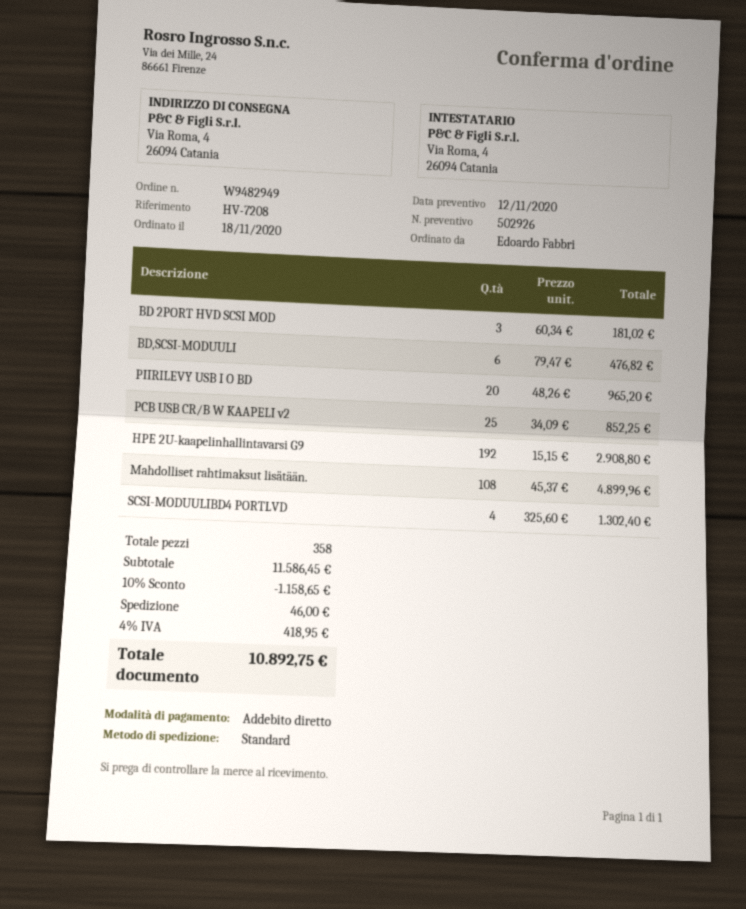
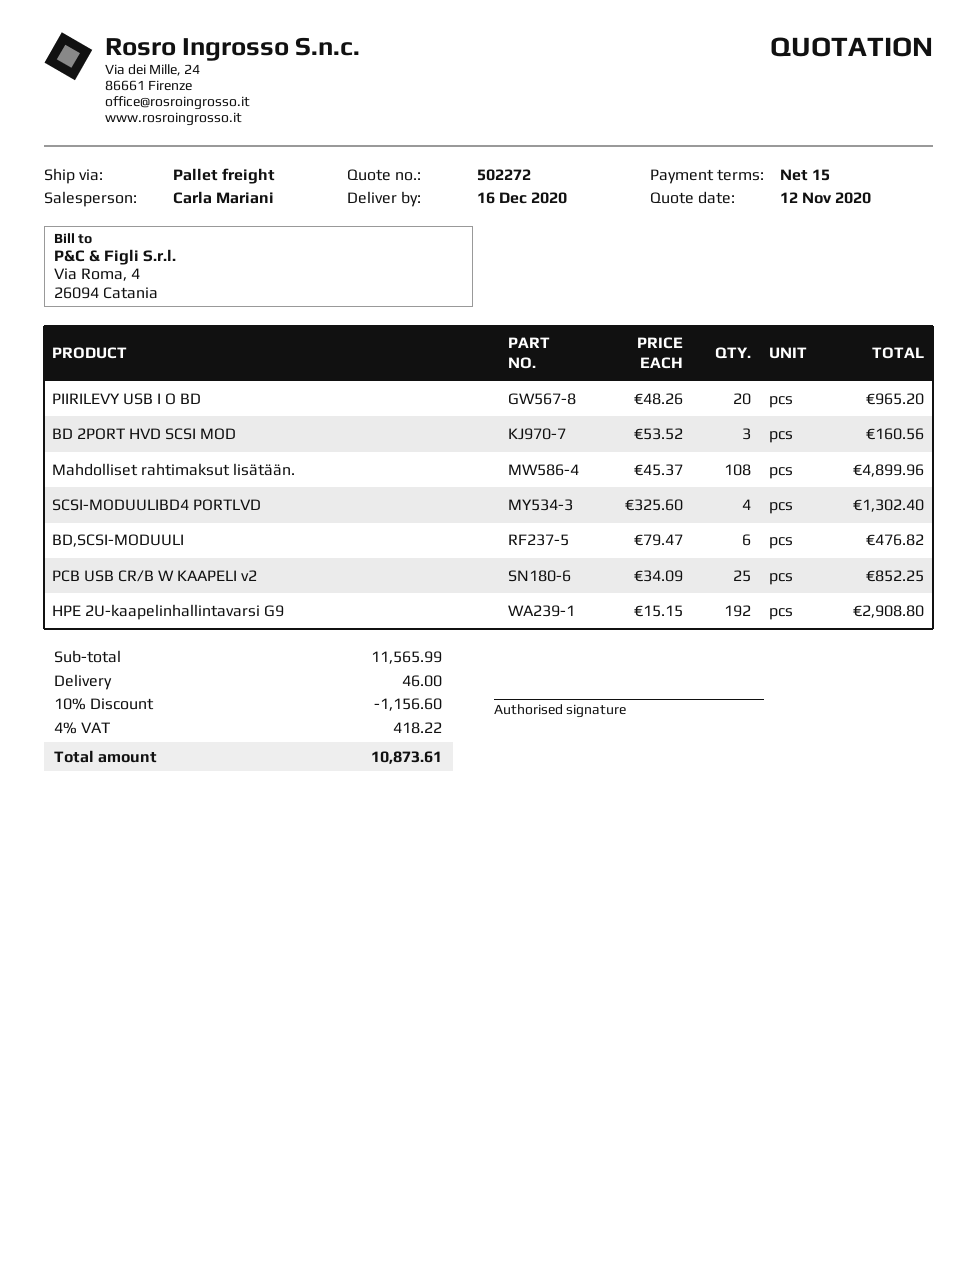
quote number: 502926 -> 502272
shipping method: standard -> pallet freight
BD 2PORT HVD SCSI MOD: 3 x 60.34 = 181.02 -> 3 x 53.52 = 160.56
subtotal: 11586.45 -> 11565.99
discount: 10% = 1158.65 -> 10% = 1156.60
tax: 4% = 418.95 -> 4% = 418.22
total: 10892.75 -> 10873.61

